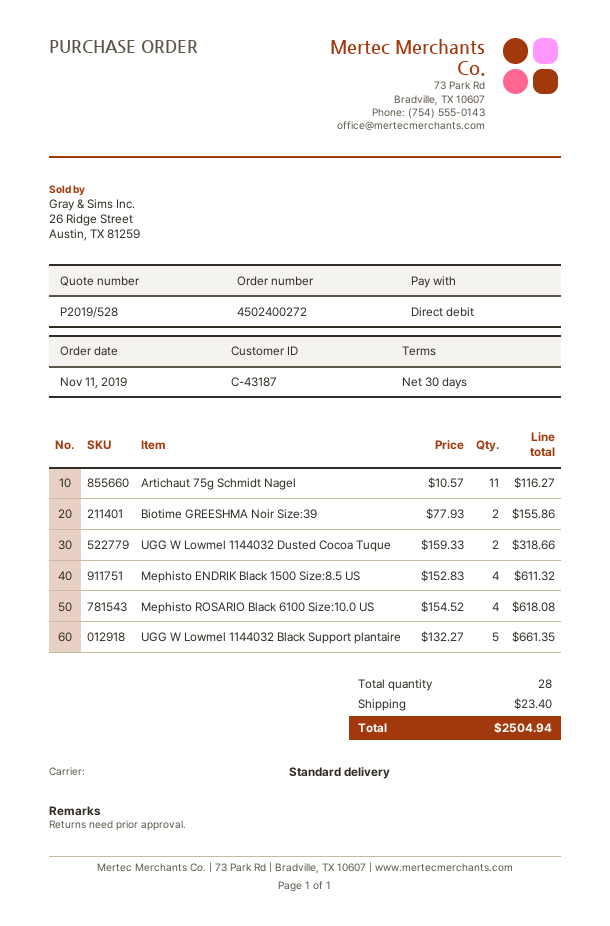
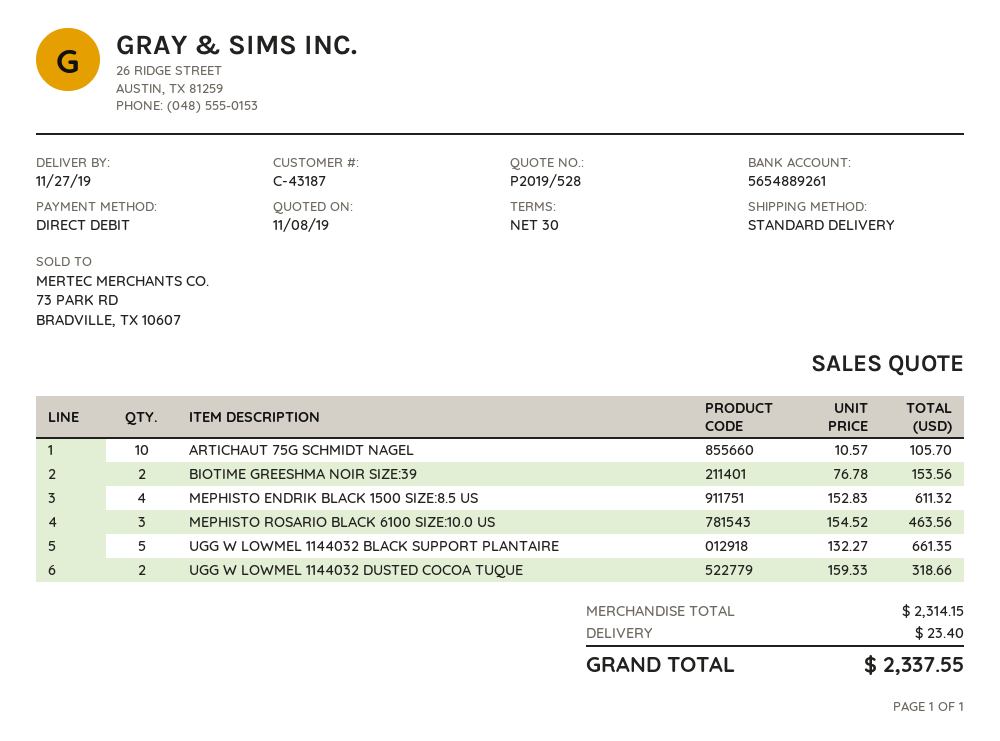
Artichaut 75g Schmidt Nagel: 11 x 10.57 = 116.27 -> 10 x 10.57 = 105.70
Biotime GREESHMA Noir Size:39: 2 x 77.93 = 155.86 -> 2 x 76.78 = 153.56
Mephisto ROSARIO Black 6100 Size:10.0 US: 4 x 154.52 = 618.08 -> 3 x 154.52 = 463.56
total: 2504.94 -> 2337.55

